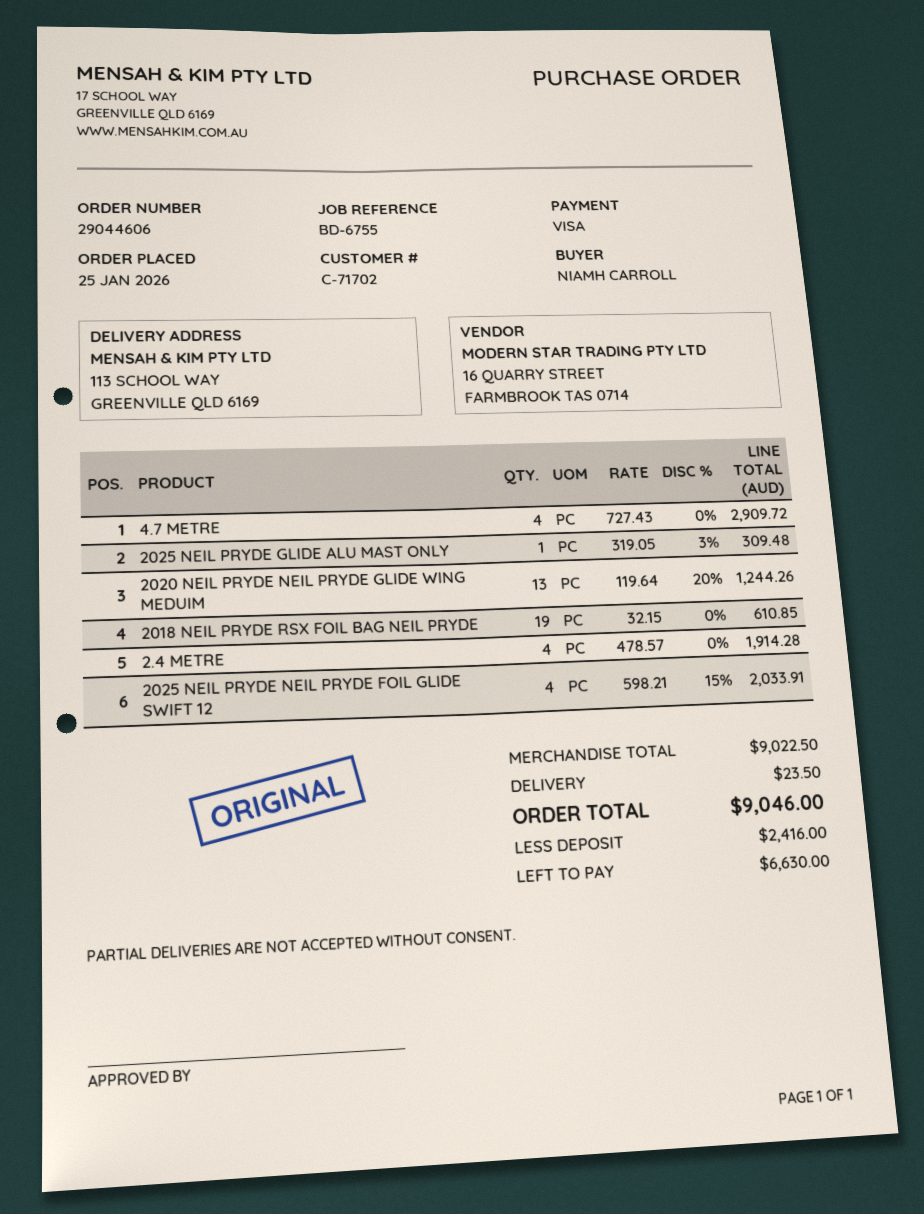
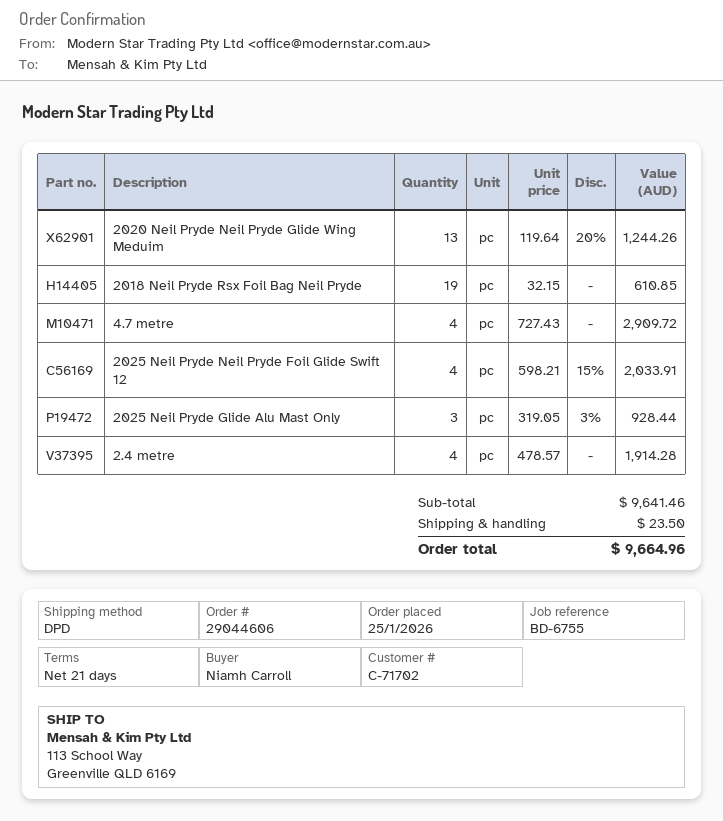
2025 NEIL PRYDE GLIDE ALU MAST ONLY: 1 x 319.05 - 3% = 309.48 -> 3 x 319.05 - 3% = 928.44
subtotal: 9022.50 -> 9641.46
total: 9046.00 -> 9664.96

